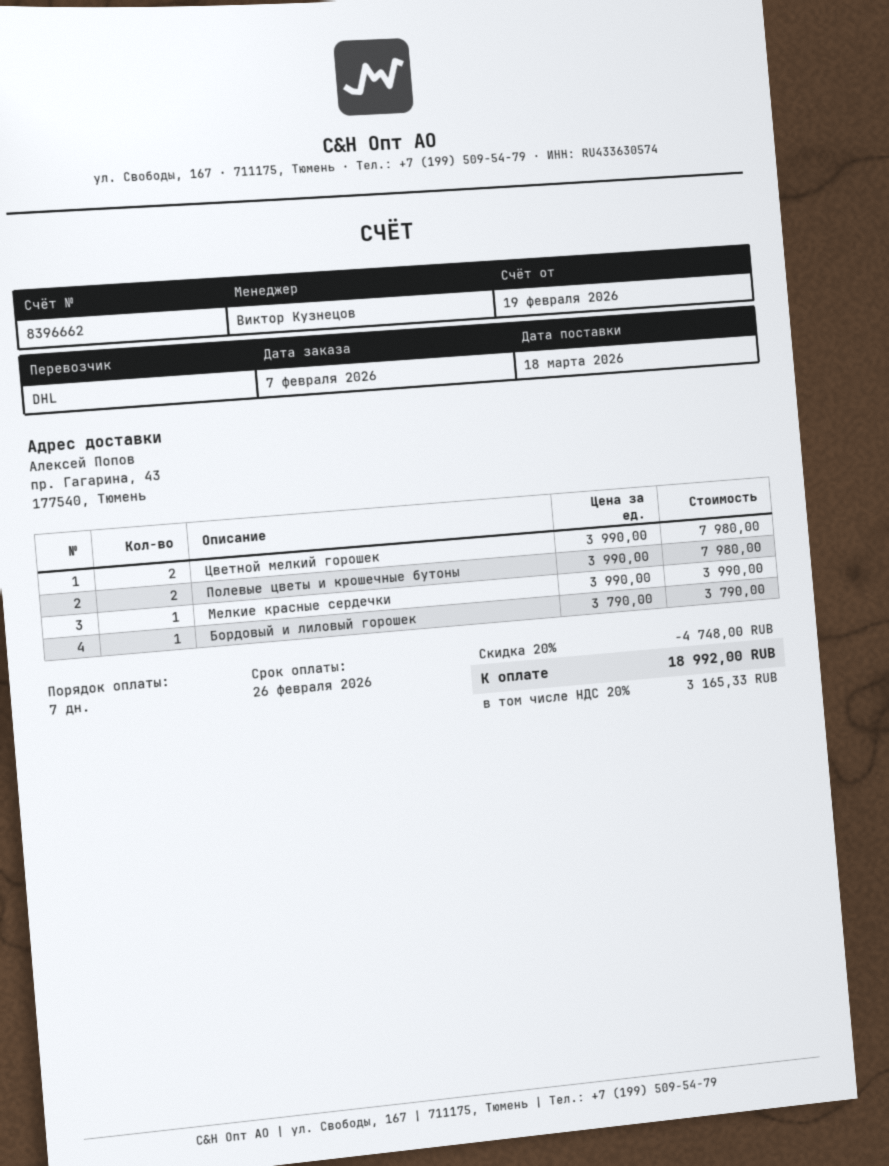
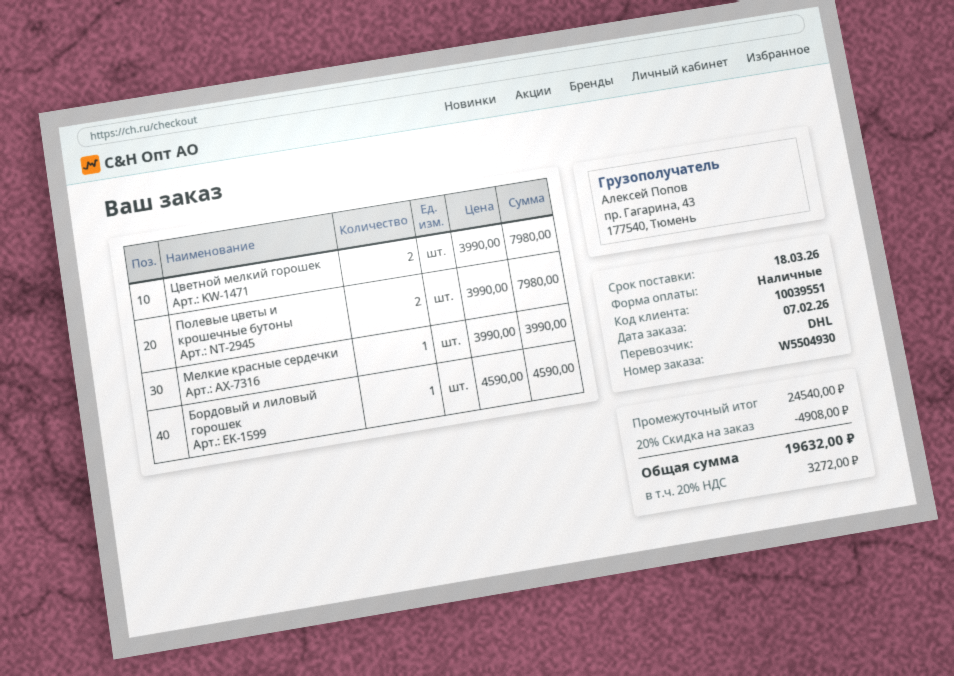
Бордовый и лиловый горошек: 1 x 3790.00 = 3790.00 -> 1 x 4590.00 = 4590.00
discount: 20% = 4748.00 -> 20% = 4908.00
tax: 20% = 3165.33 -> 20% = 3272.00
total: 18992.00 -> 19632.00

